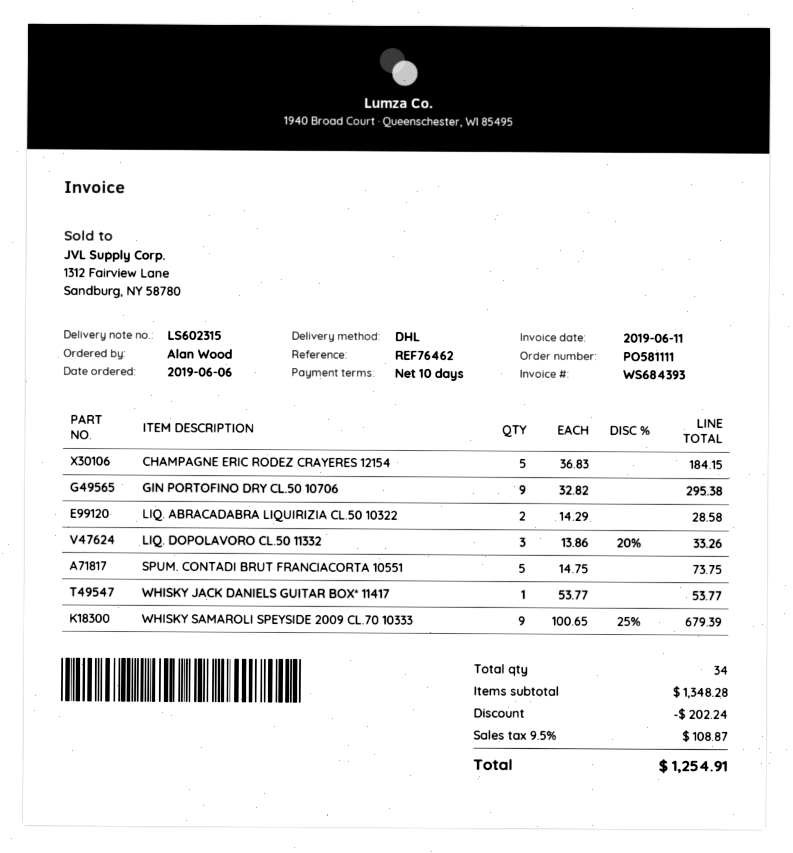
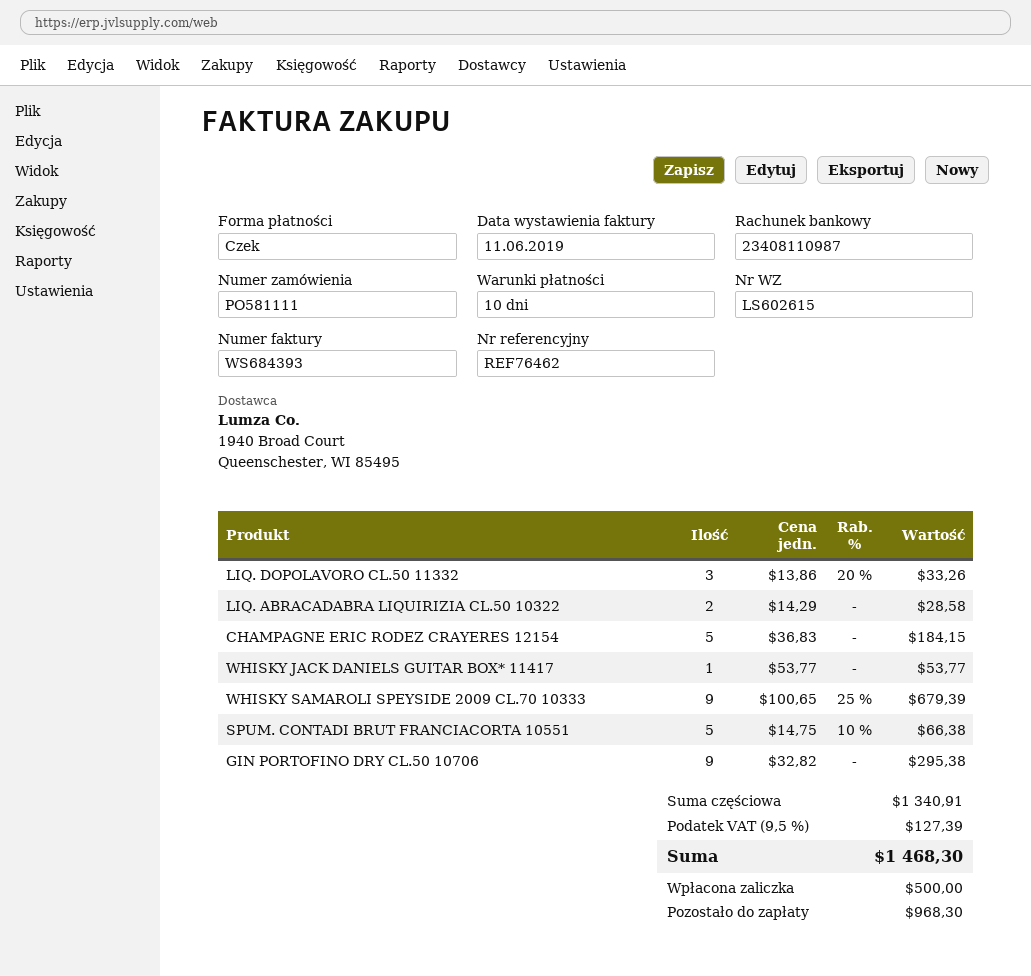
delivery note number: LS602315 -> LS602615
SPUM. CONTADI BRUT FRANCIACORTA 10551: 5 x 14.75 = 73.75 -> 5 x 14.75 - 10% = 66.38
subtotal: 1348.28 -> 1340.91
discount: 202.24 -> none
tax: 9.5% = 108.87 -> 9.5% = 127.39
total: 1254.91 -> 1468.30

